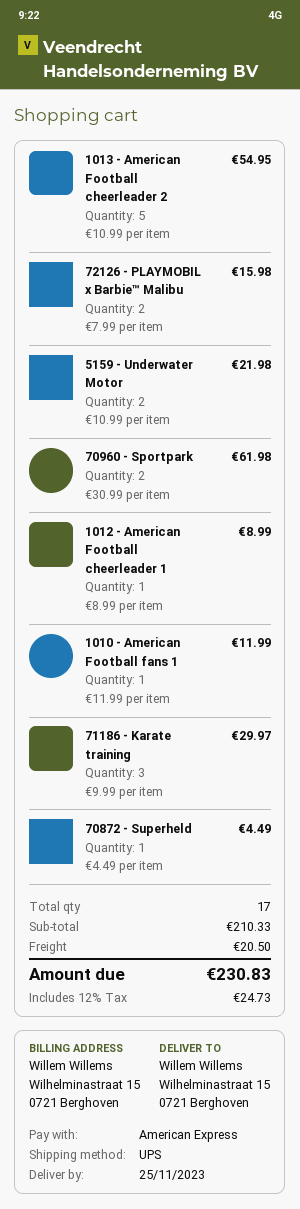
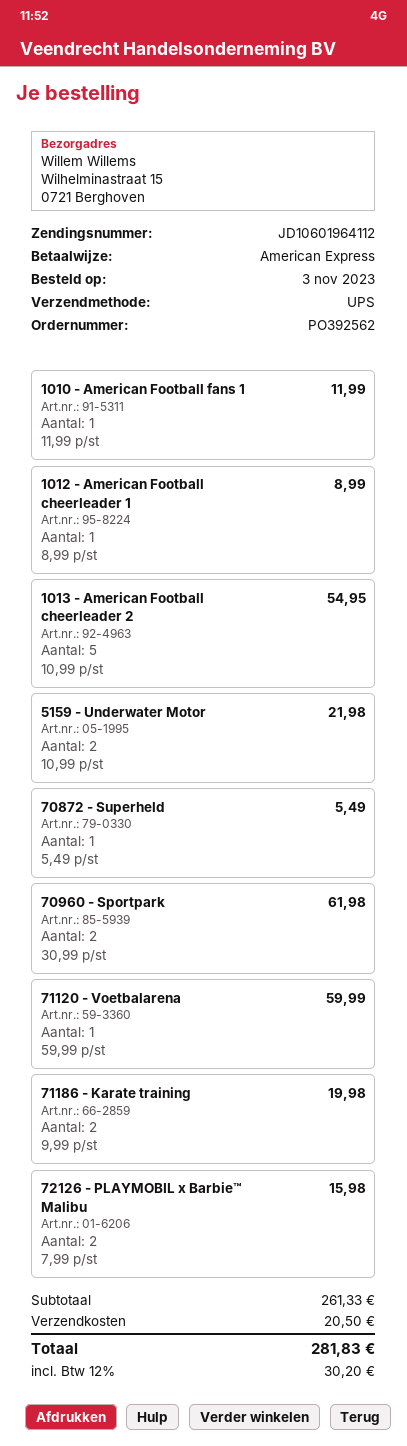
71186 - Karate training: 3 x 9.99 = 29.97 -> 2 x 9.99 = 19.98
70872 - Superheld: 1 x 4.49 = 4.49 -> 1 x 5.49 = 5.49
71120 - Voetbalarena: none -> 1 x 59.99 = 59.99
subtotal: 210.33 -> 261.33
tax: 12% = 24.73 -> 12% = 30.20
total: 230.83 -> 281.83

